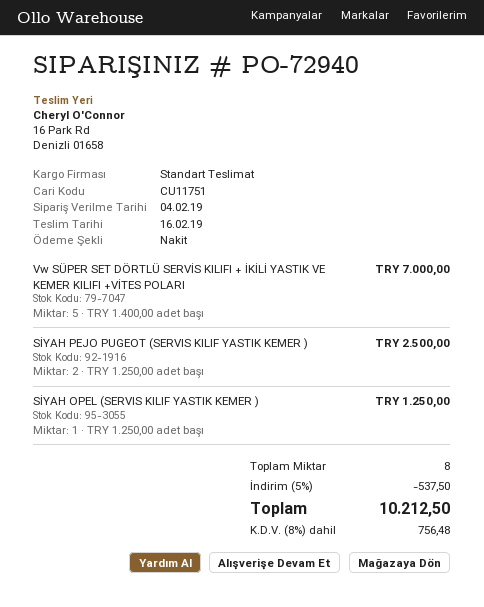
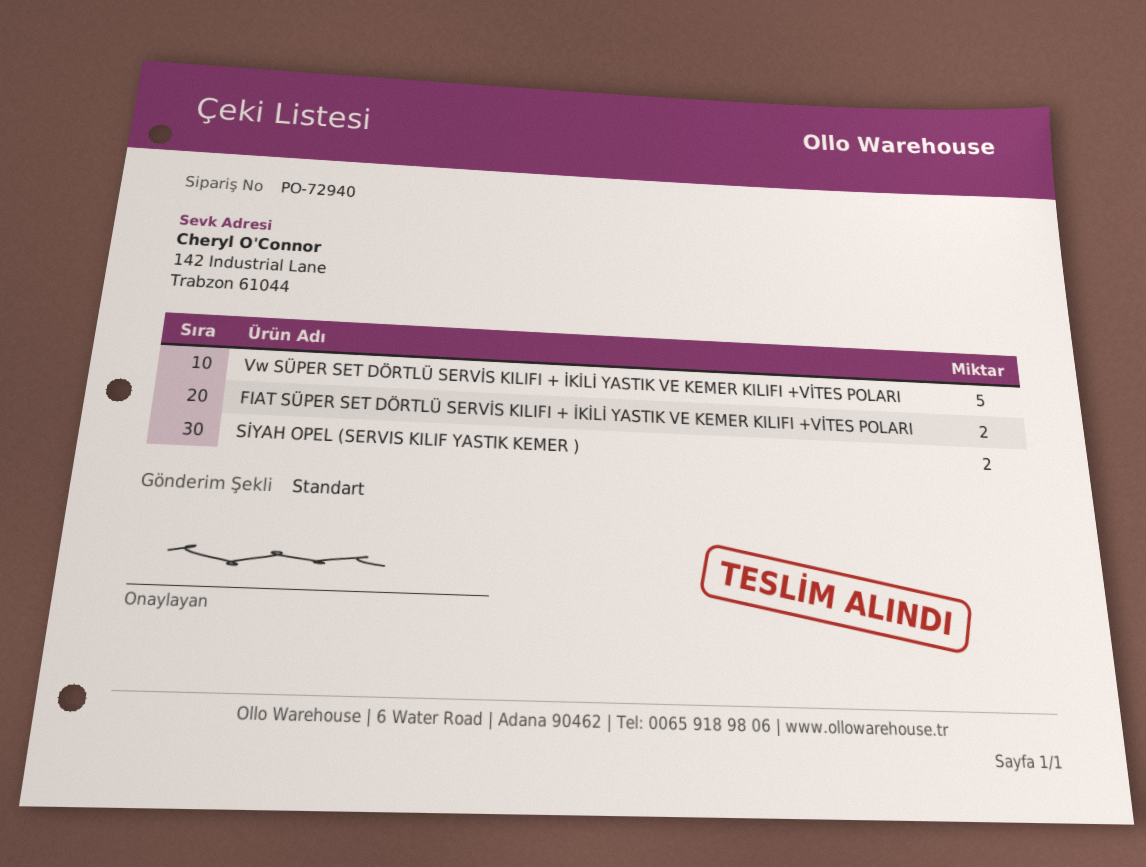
ship to: 16 Park Rd, Denizli 01658 -> 142 Industrial Lane, Trabzon 61044
SİYAH PEJO PUGEOT (SERVIS KILIF YASTIK KEMER ): 2 -> none
SİYAH OPEL (SERVIS KILIF YASTIK KEMER ): 1 -> 2
FIAT SÜPER SET DÖRTLÜ SERVİS KILIFI + İKİLİ YASTIK VE KEMER KILIFI +VİTES POLARI: none -> 2

